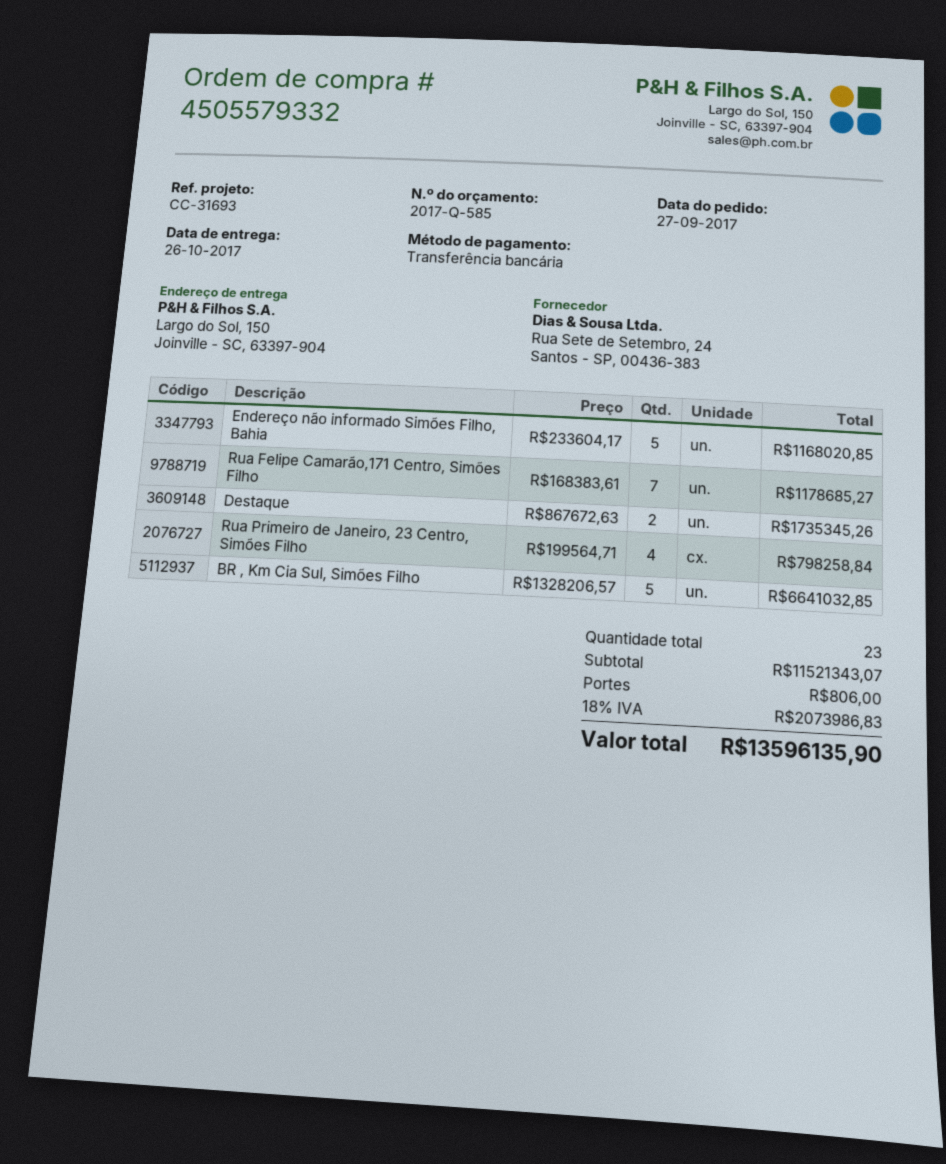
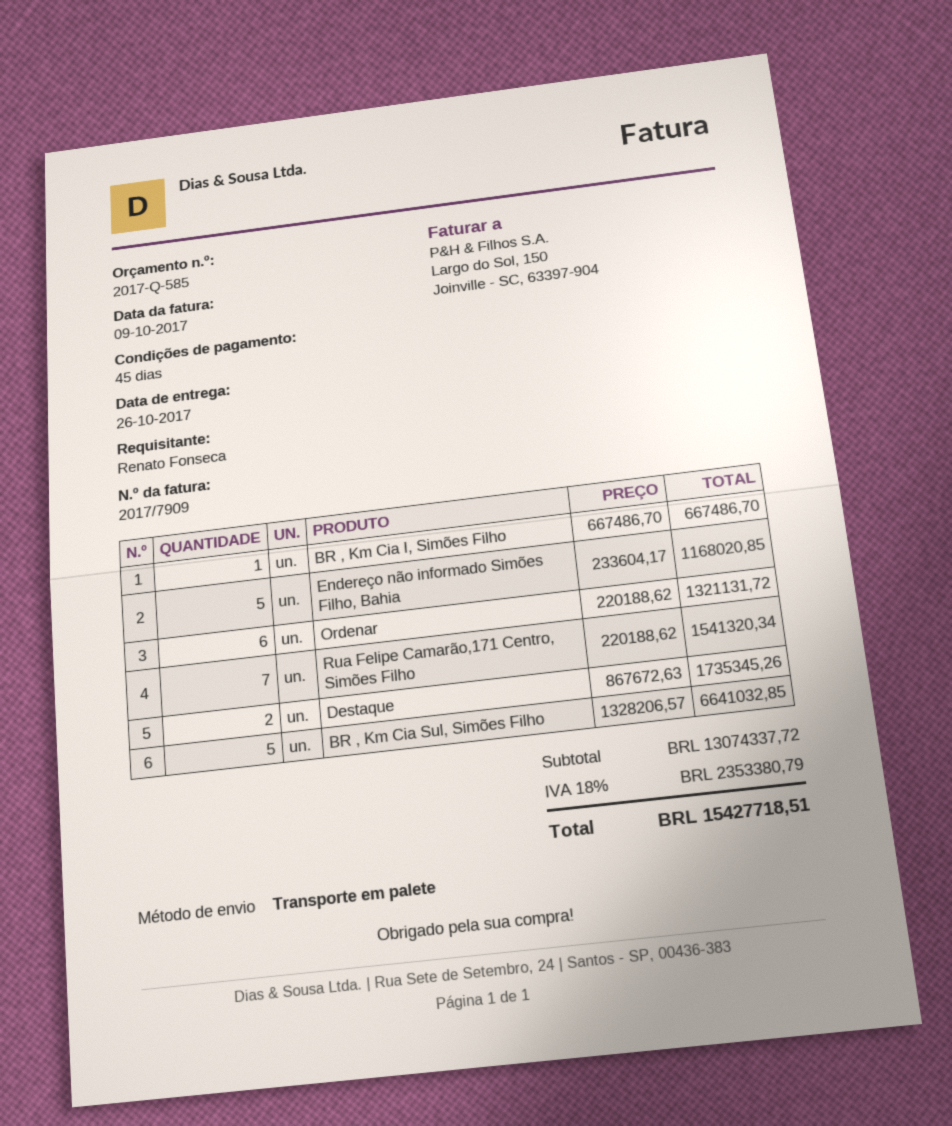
Rua Felipe Camarão,171 Centro, Simões Filho: 7 x 168383.61 = 1178685.27 -> 7 x 220188.62 = 1541320.34
Rua Primeiro de Janeiro, 23 Centro, Simões Filho: 4 x 199564.71 = 798258.84 -> none
BR , Km Cia I, Simões Filho: none -> 1 x 667486.70 = 667486.70
Ordenar: none -> 6 x 220188.62 = 1321131.72
subtotal: 11521343.07 -> 13074337.72
shipping: 806.00 -> none
tax: 18% = 2073986.83 -> 18% = 2353380.79
total: 13596135.90 -> 15427718.51

